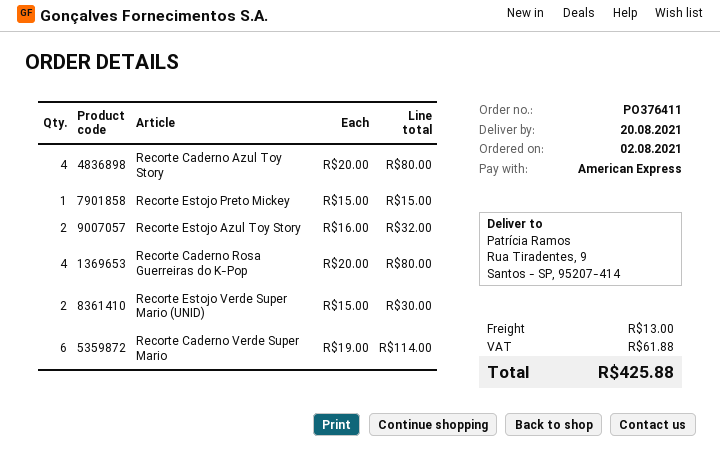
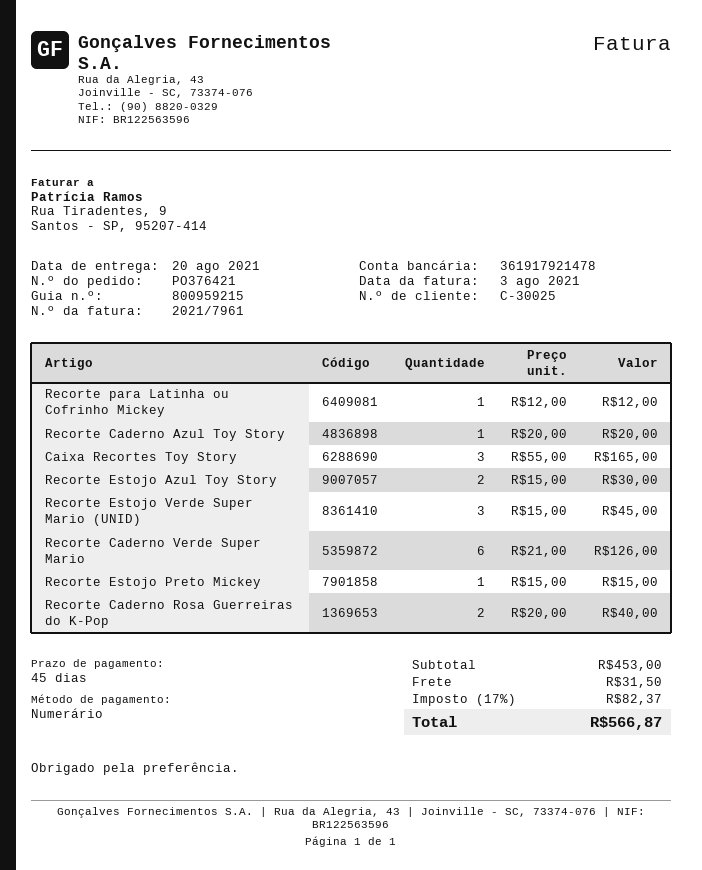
order number: PO376411 -> PO376421
payment method: American Express -> cash
Recorte Caderno Azul Toy Story: 4 x 20.00 = 80.00 -> 1 x 20.00 = 20.00
Recorte Estojo Azul Toy Story: 2 x 16.00 = 32.00 -> 2 x 15.00 = 30.00
Recorte Caderno Rosa Guerreiras do K-Pop: 4 x 20.00 = 80.00 -> 2 x 20.00 = 40.00
Recorte Estojo Verde Super Mario (UNID): 2 x 15.00 = 30.00 -> 3 x 15.00 = 45.00
Recorte Caderno Verde Super Mario: 6 x 19.00 = 114.00 -> 6 x 21.00 = 126.00
Recorte para Latinha ou Cofrinho Mickey: none -> 1 x 12.00 = 12.00
Caixa Recortes Toy Story: none -> 3 x 55.00 = 165.00
shipping: 13.00 -> 31.50
tax: 61.88 -> 82.37
total: 425.88 -> 566.87

